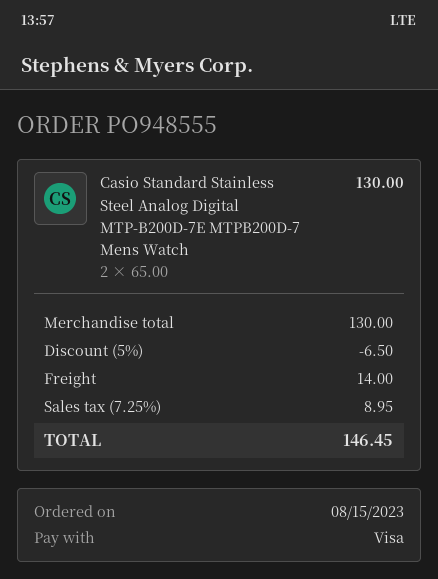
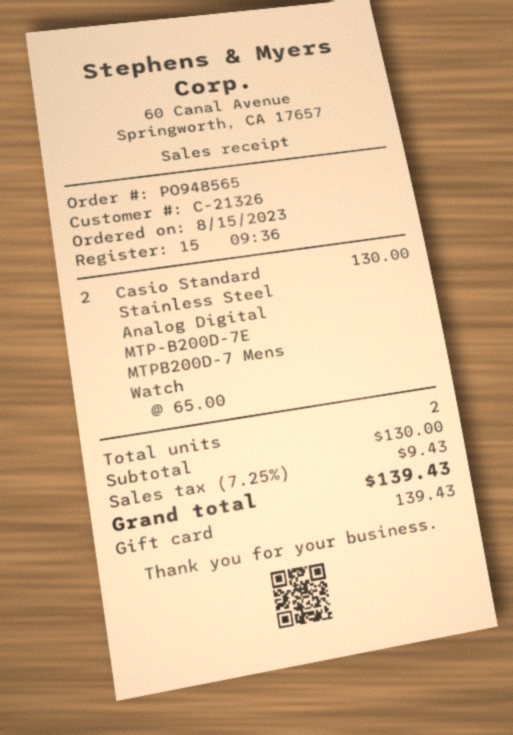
order number: PO948555 -> PO948565
payment method: Visa -> gift card
discount: 5% = 6.50 -> none
shipping: 14.00 -> none
tax: 7.25% = 8.95 -> 7.25% = 9.43
total: 146.45 -> 139.43

